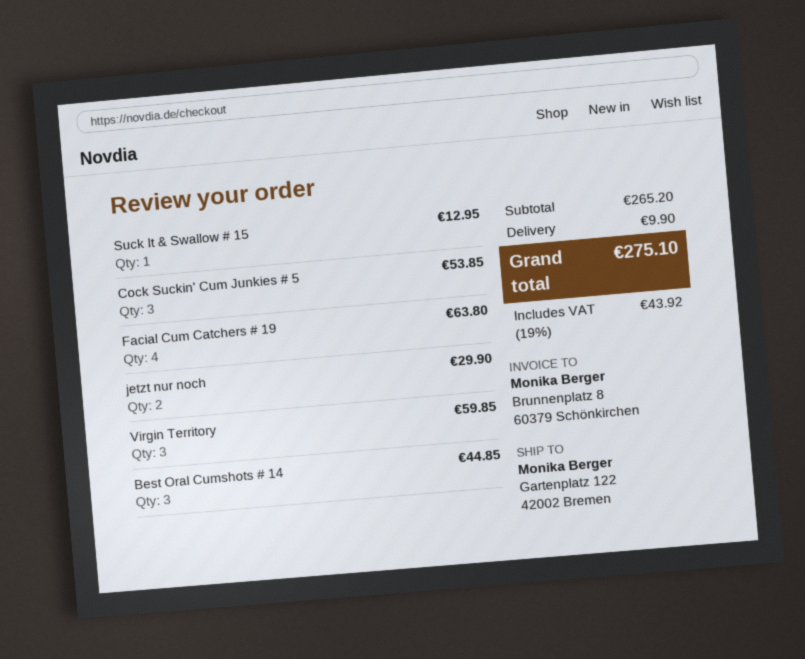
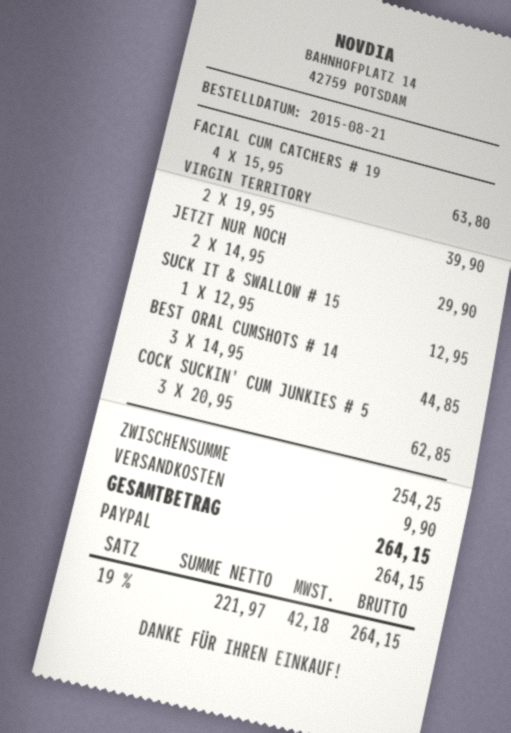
Cock Suckin' Cum Junkies # 5: 3 for 53.85 -> 3 for 62.85
Virgin Territory: 3 for 59.85 -> 2 for 39.90
subtotal: 265.20 -> 254.25
tax: 19% = 43.92 -> 19% = 42.18
total: 275.10 -> 264.15

